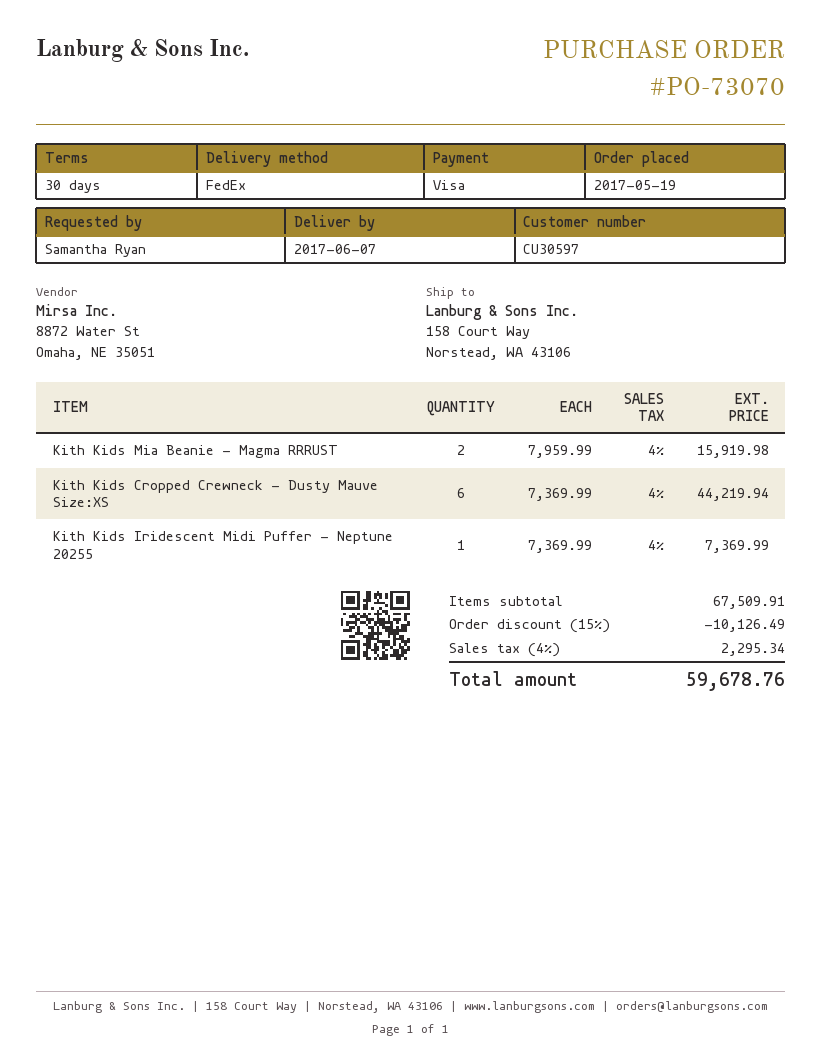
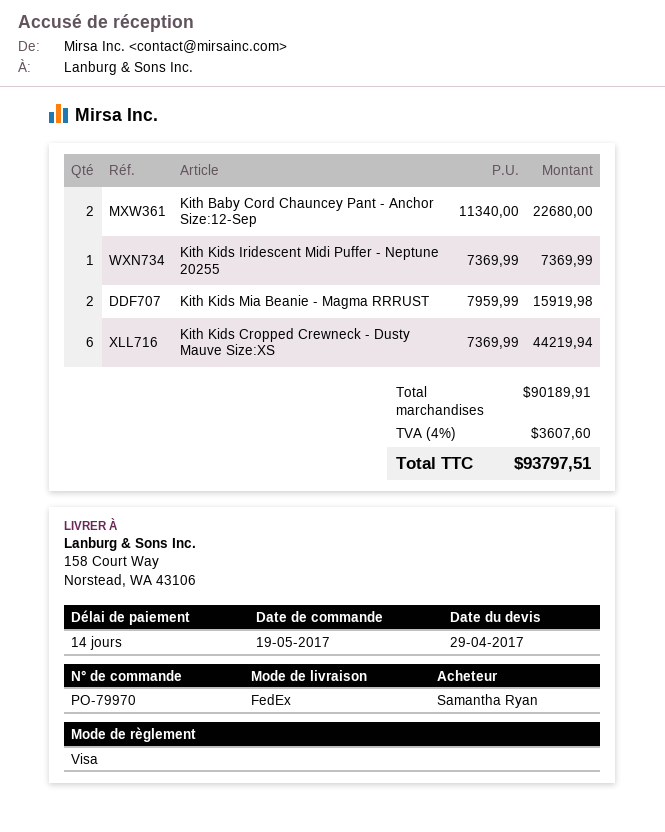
order number: PO-73070 -> PO-79970
payment terms: 30 days -> 14 days
Kith Baby Cord Chauncey Pant - Anchor Size:12-Sep: none -> 2 x 11340.00 = 22680.00
subtotal: 67509.91 -> 90189.91
discount: 15% = 10126.49 -> none
tax: 4% = 2295.34 -> 4% = 3607.60
total: 59678.76 -> 93797.51

